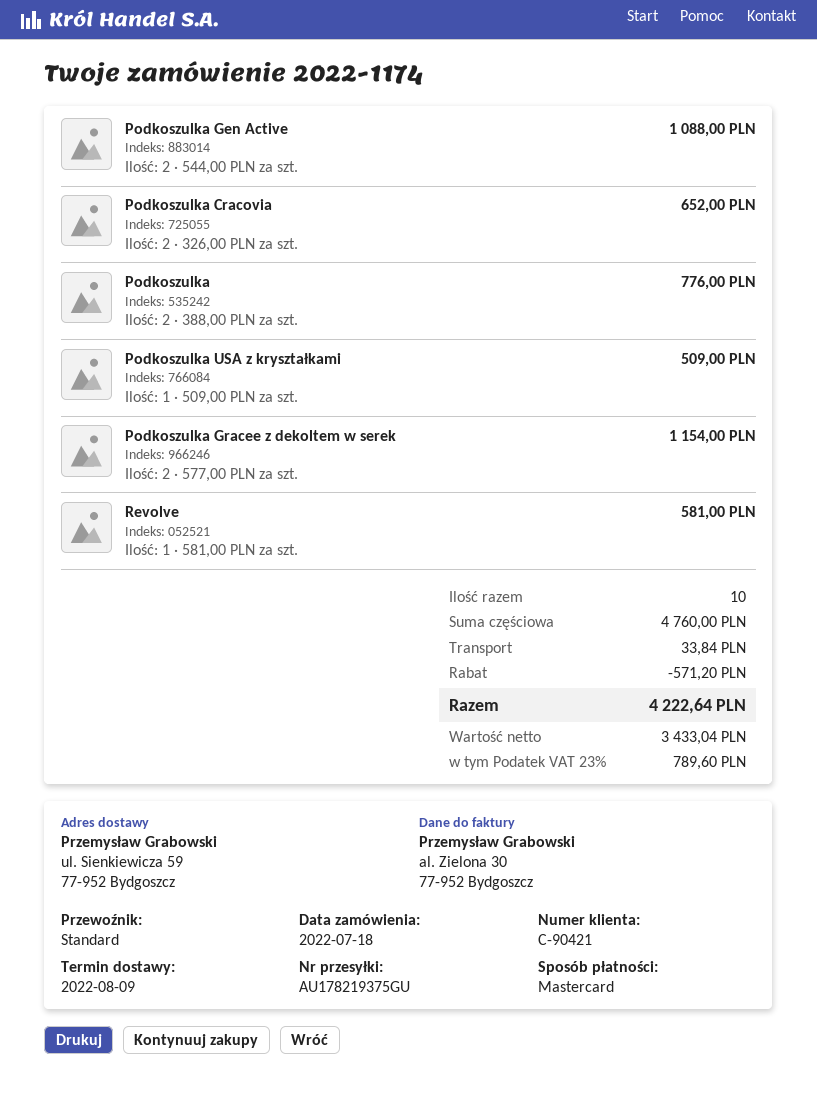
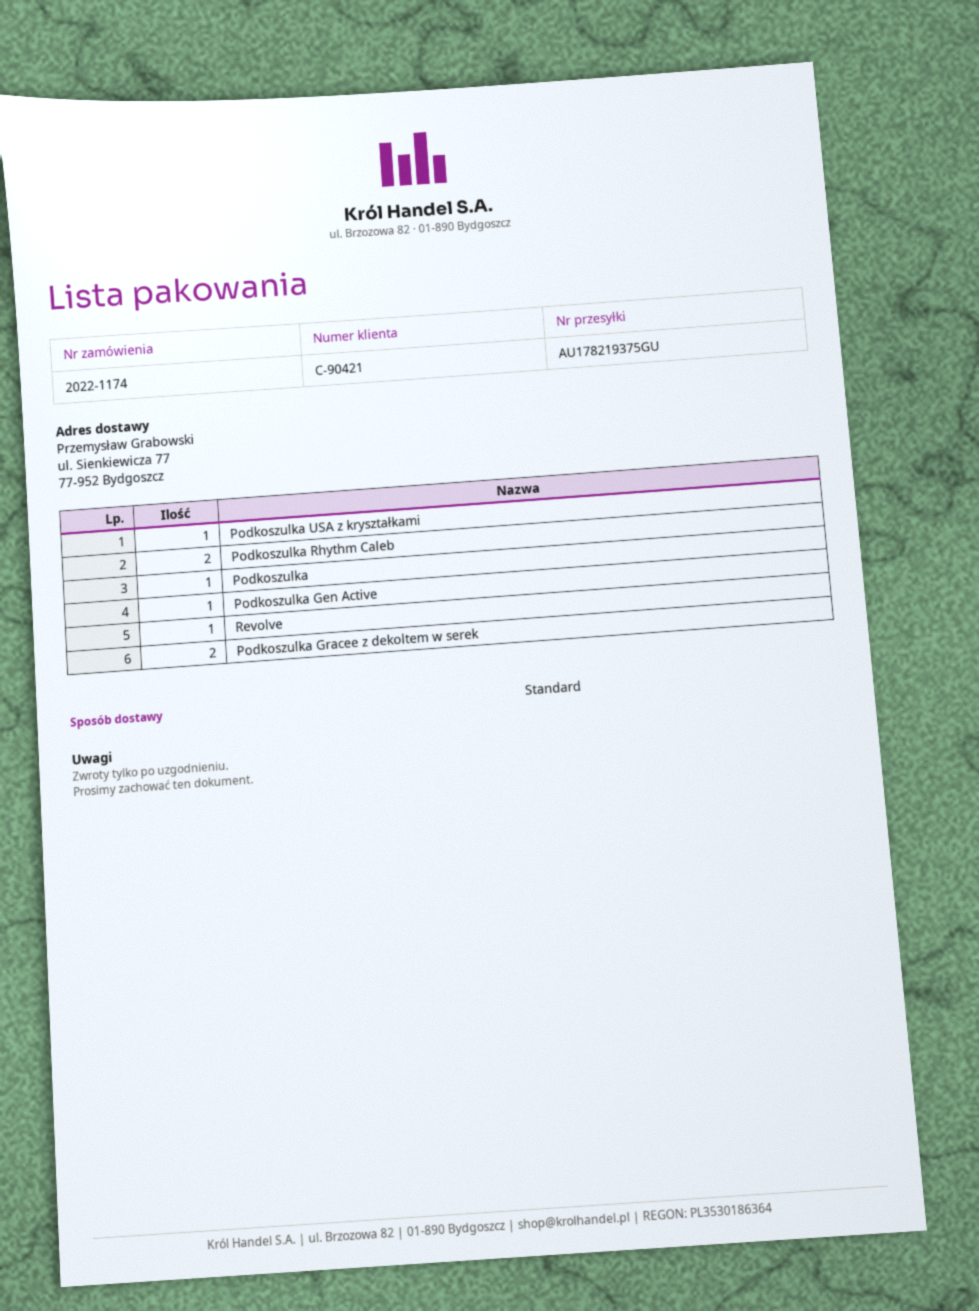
ship to: ul. Sienkiewicza 59, 77-952 Bydgoszcz -> ul. Sienkiewicza 77, 77-952 Bydgoszcz
Podkoszulka Gen Active: 2 -> 1
Podkoszulka Cracovia: 2 -> none
Podkoszulka: 2 -> 1
Podkoszulka Rhythm Caleb: none -> 2

